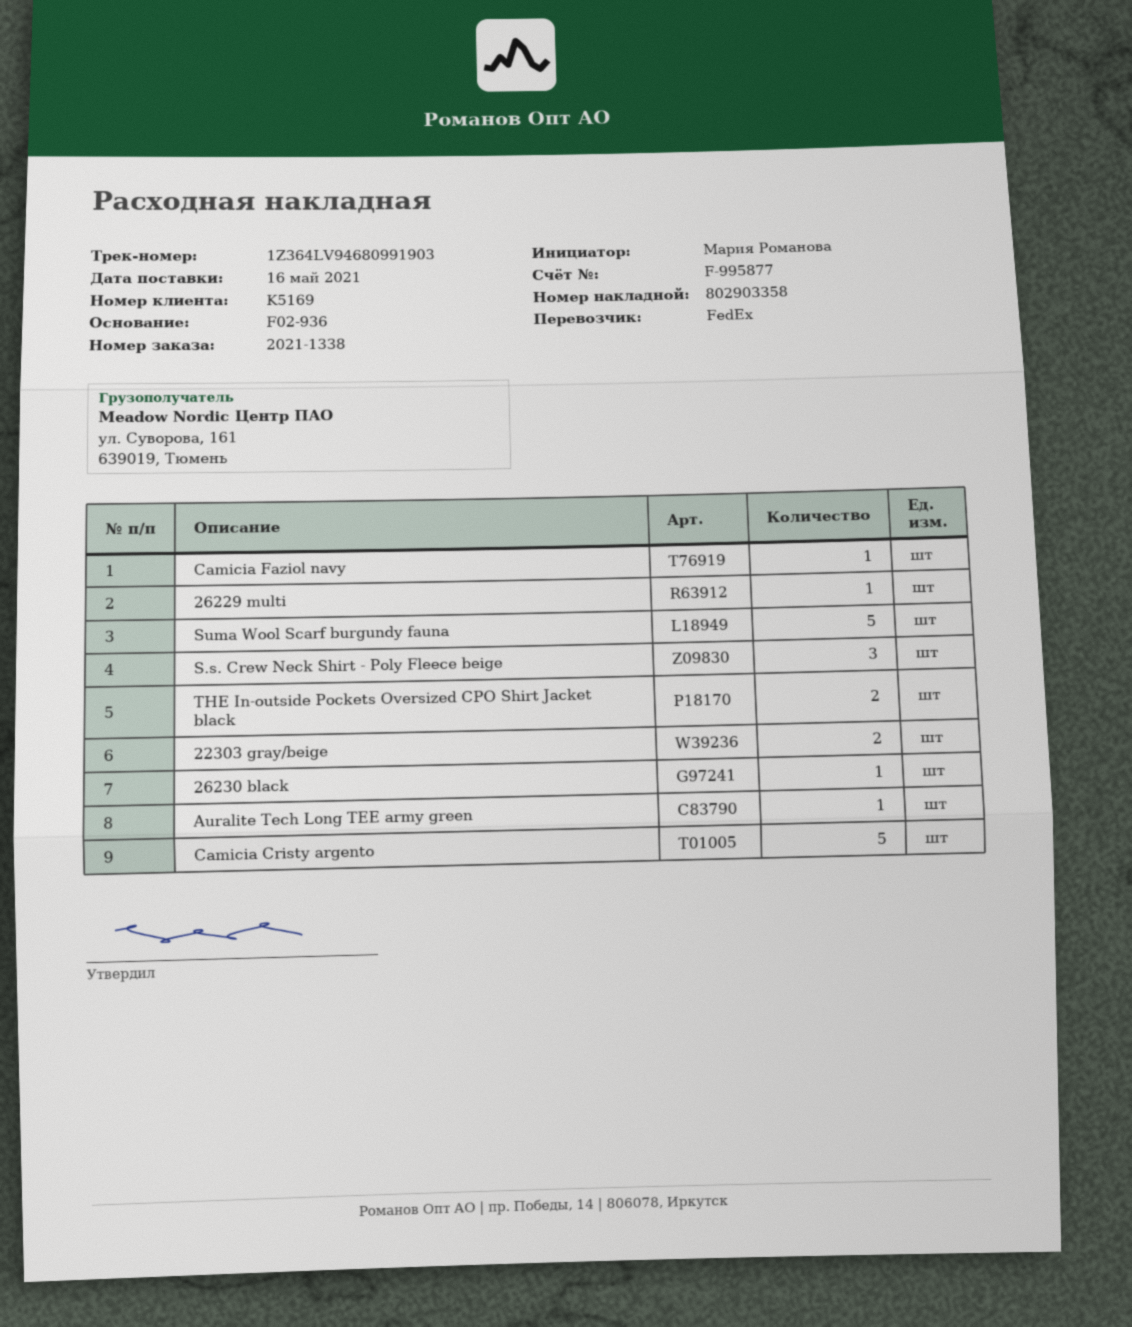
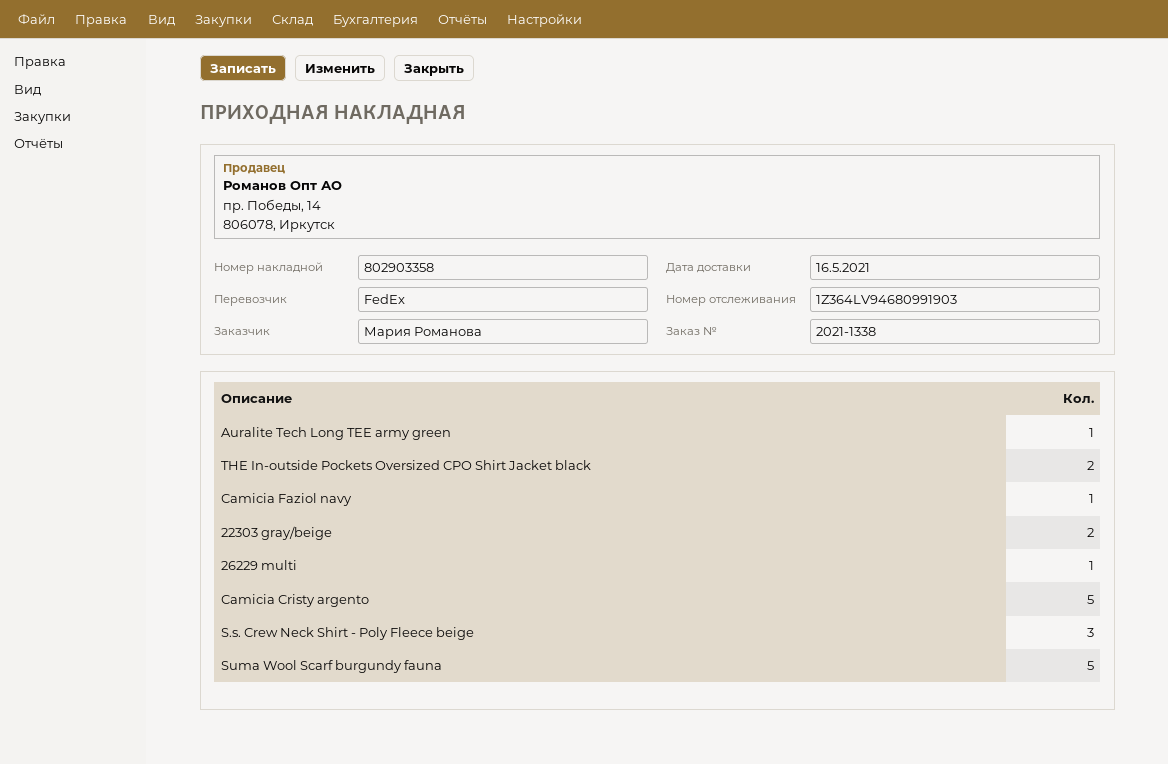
26230 black: 1 -> none

